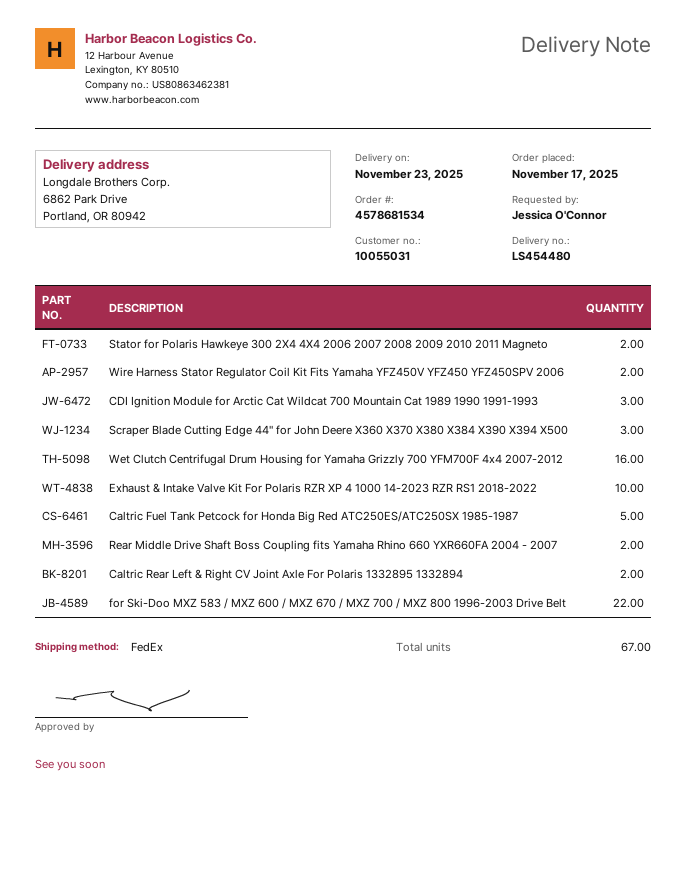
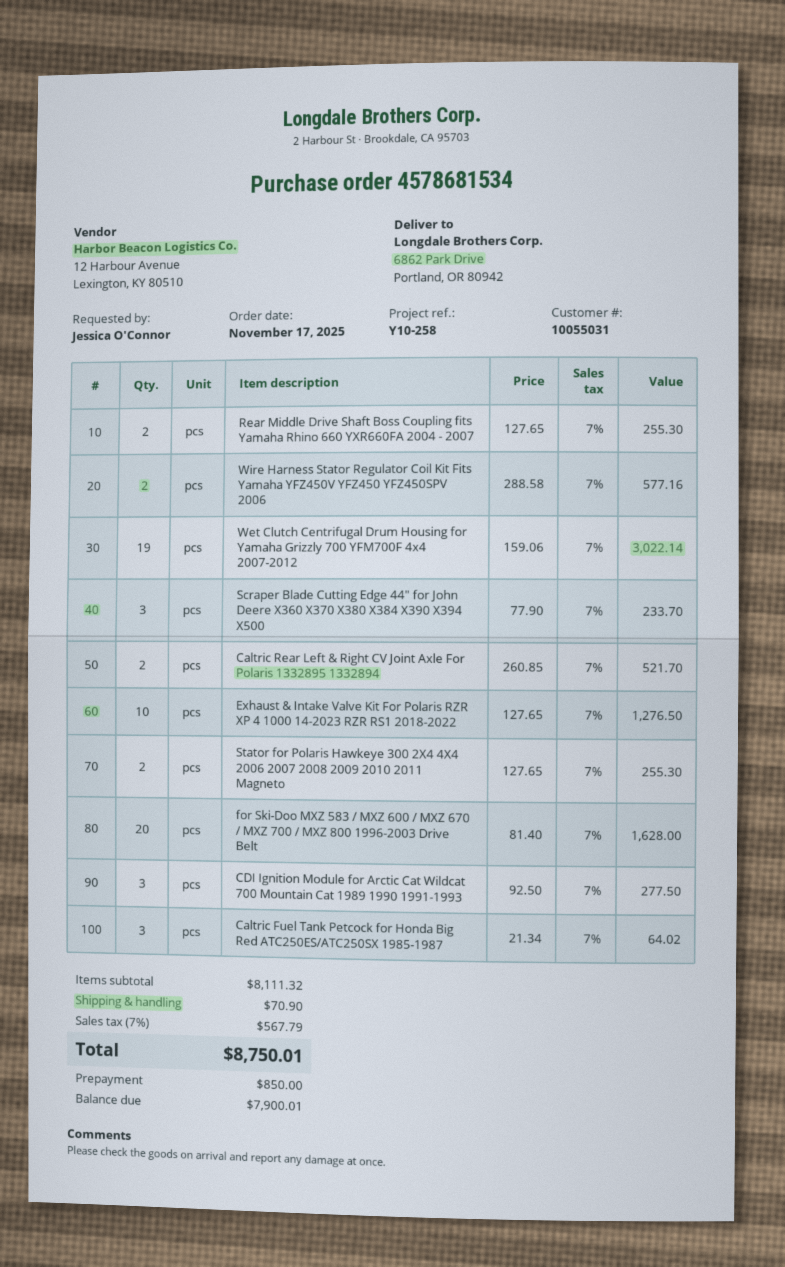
Wet Clutch Centrifugal Drum Housing for Yamaha Grizzly 700 YFM700F 4x4 2007-2012: 16 -> 19
Caltric Fuel Tank Petcock for Honda Big Red ATC250ES/ATC250SX 1985-1987: 5 -> 3
for Ski-Doo MXZ 583 / MXZ 600 / MXZ 670 / MXZ 700 / MXZ 800 1996-2003 Drive Belt: 22 -> 20

